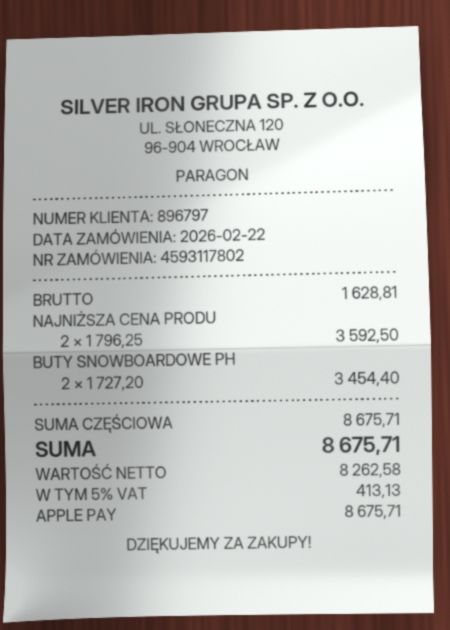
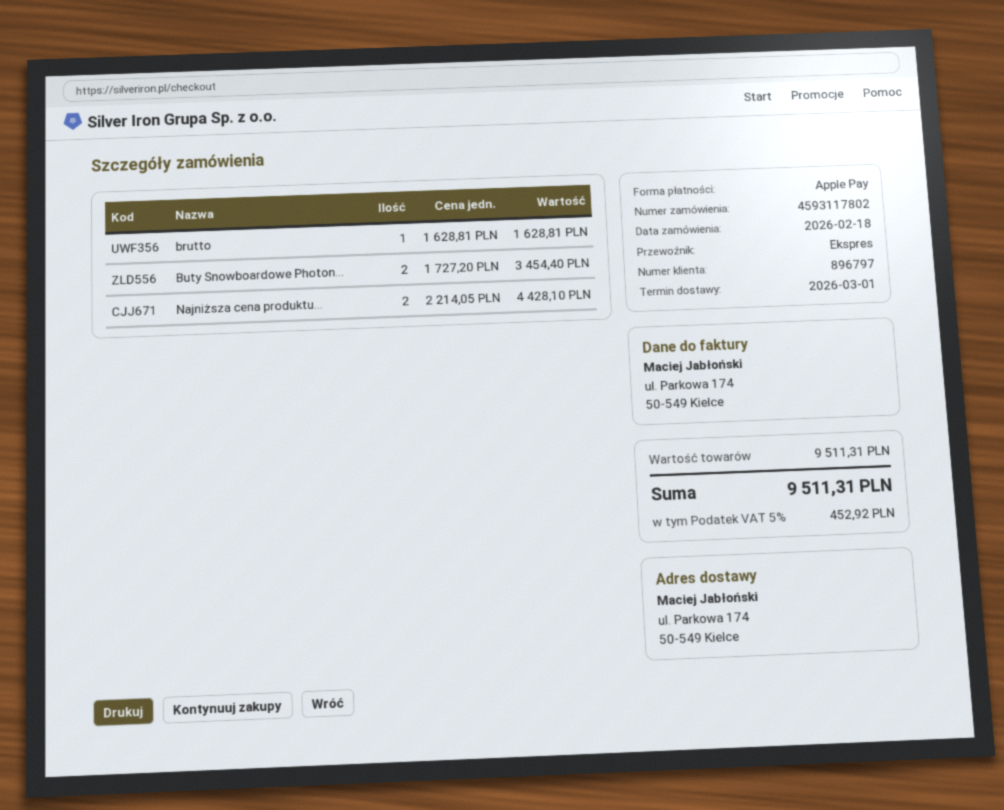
order date: 2026-02-22 -> 2026-02-18
NAJNIŻSZA CENA PRODU: 2 x 1796.25 = 3592.50 -> 2 x 2214.05 = 4428.10
subtotal: 8675.71 -> 9511.31
tax: 5% = 413.13 -> 5% = 452.92
total: 8675.71 -> 9511.31

